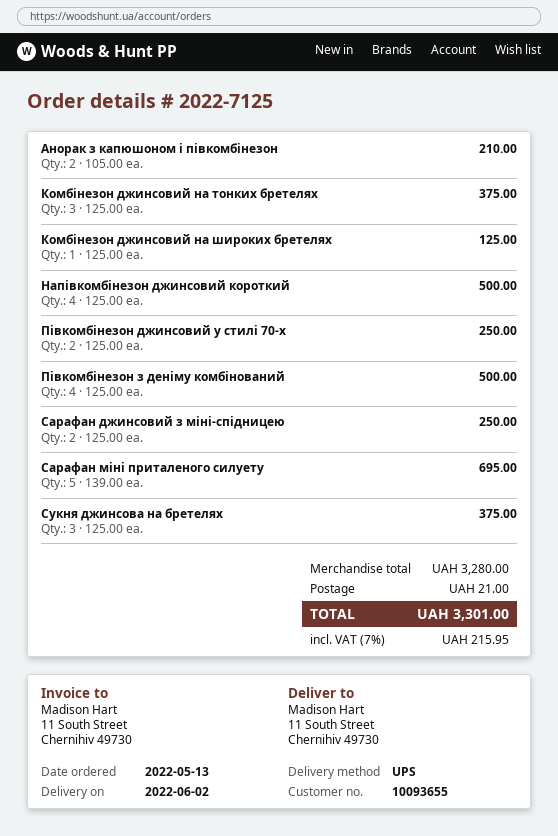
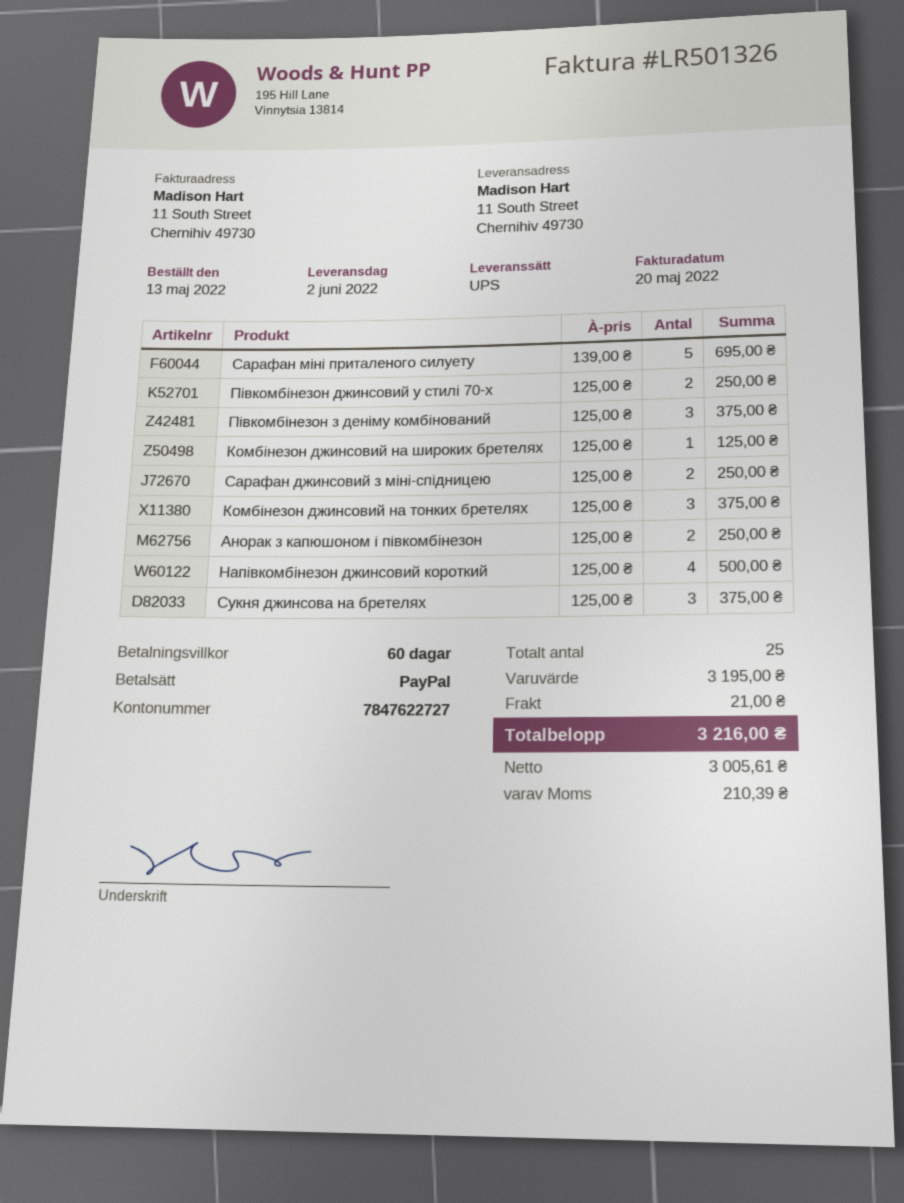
Анорак з капюшоном і півкомбінезон: 2 x 105.00 = 210.00 -> 2 x 125.00 = 250.00
Півкомбінезон з деніму комбінований: 4 x 125.00 = 500.00 -> 3 x 125.00 = 375.00
subtotal: 3280.00 -> 3195.00
tax: 215.95 -> 210.39
total: 3301.00 -> 3216.00

